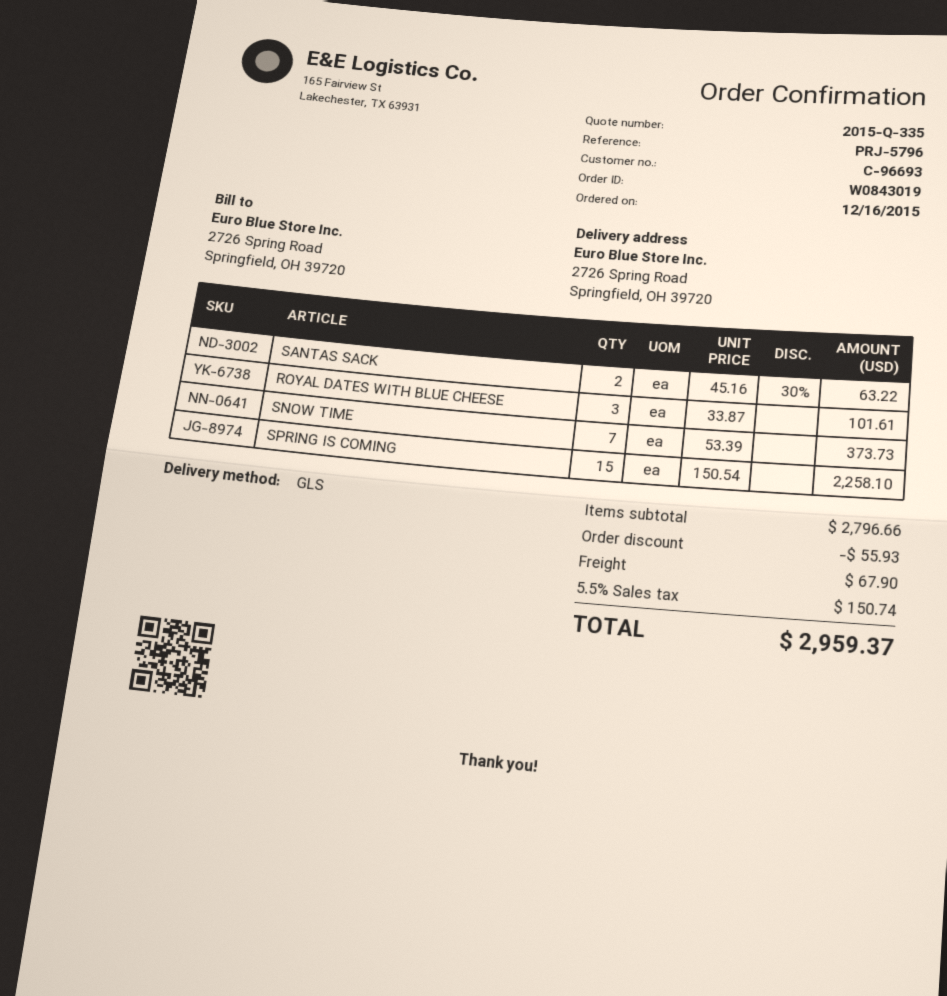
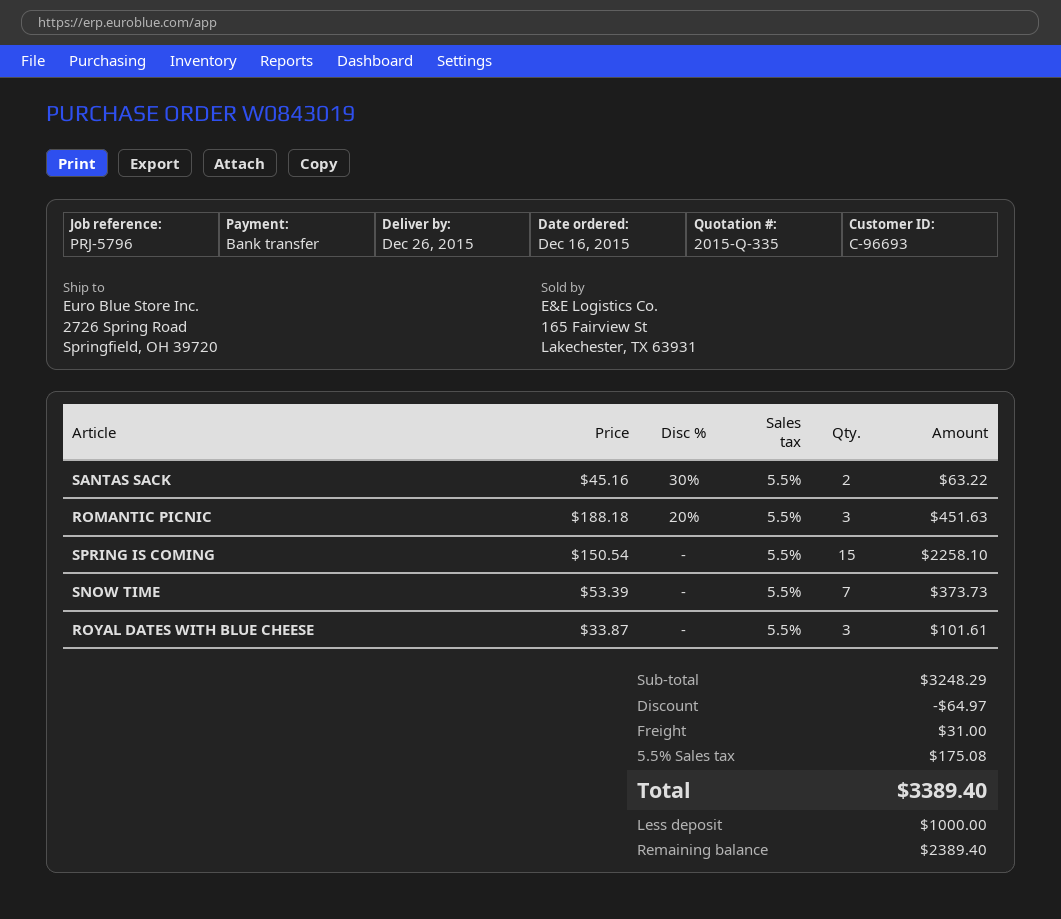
ROMANTIC PICNIC: none -> 3 x 188.18 - 20% = 451.63
subtotal: 2796.66 -> 3248.29
discount: 55.93 -> 64.97
shipping: 67.90 -> 31.00
tax: 5.5% = 150.74 -> 5.5% = 175.08
total: 2959.37 -> 3389.40

